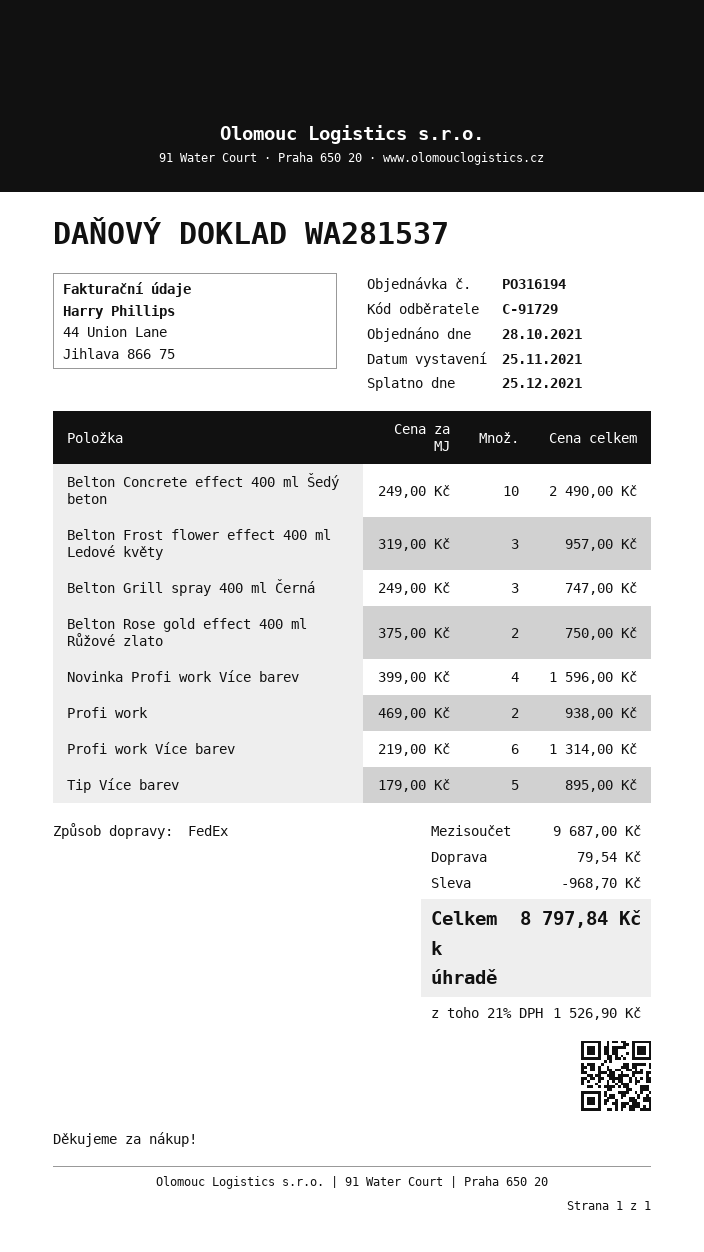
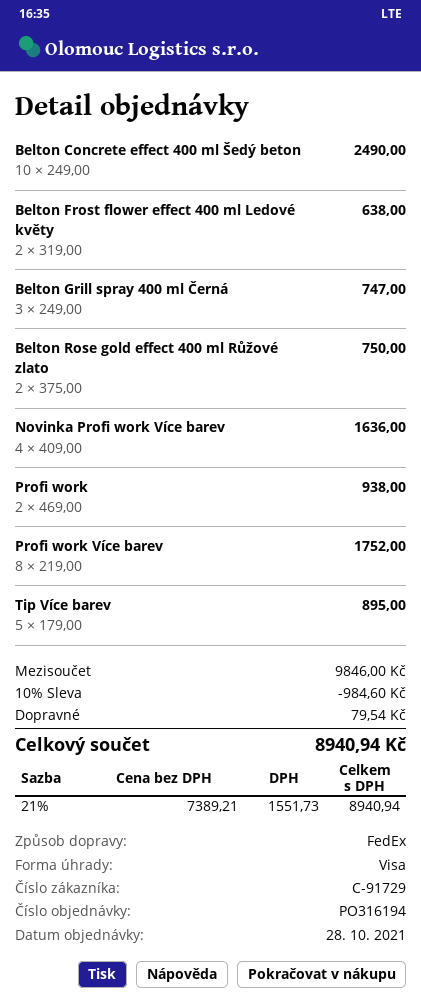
Belton Frost flower effect 400 ml Ledové květy: 3 x 319.00 = 957.00 -> 2 x 319.00 = 638.00
Novinka Profi work Více barev: 4 x 399.00 = 1596.00 -> 4 x 409.00 = 1636.00
Profi work Více barev: 6 x 219.00 = 1314.00 -> 8 x 219.00 = 1752.00
subtotal: 9687.00 -> 9846.00
discount: 968.70 -> 984.60
tax: 21% = 1526.90 -> 21% = 1551.73
total: 8797.84 -> 8940.94

